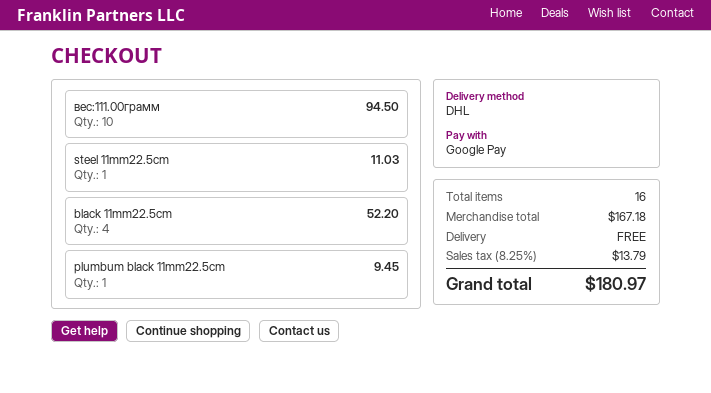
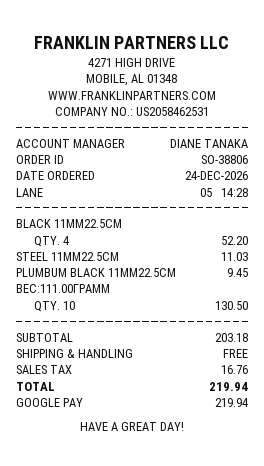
вес:111.00грамм: 10 for 94.50 -> 10 for 130.50
subtotal: 167.18 -> 203.18
tax: 13.79 -> 16.76
total: 180.97 -> 219.94

